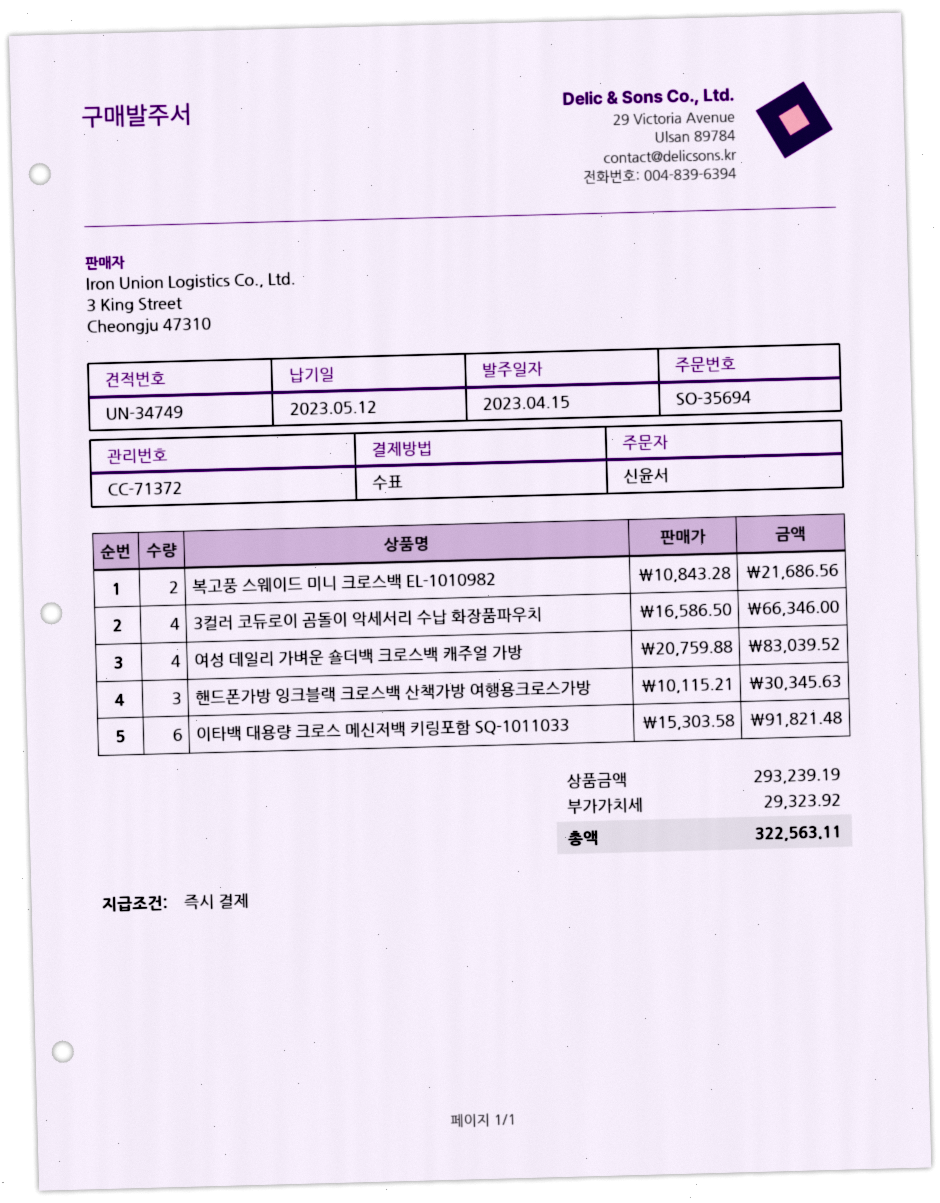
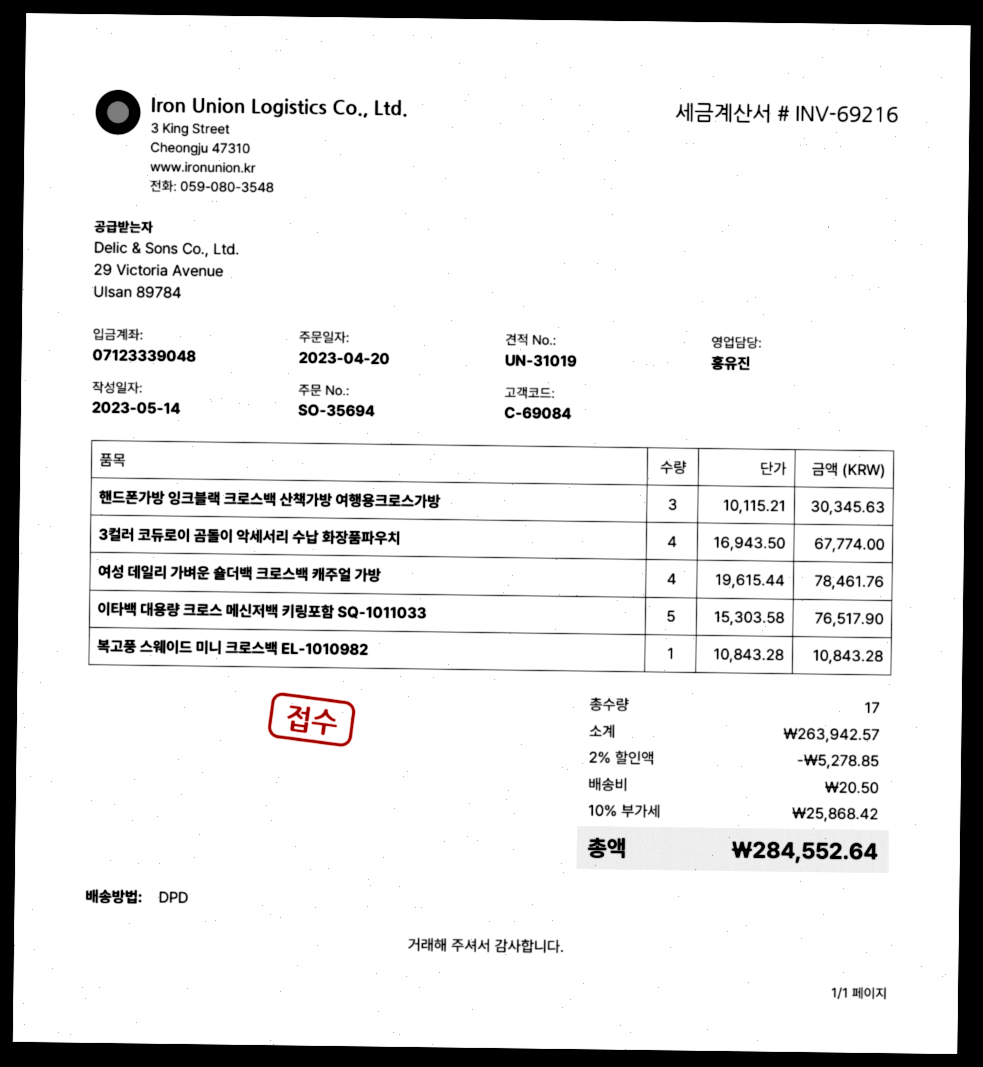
quote number: UN-34749 -> UN-31019
order date: 2023-04-15 -> 2023-04-20
복고풍 스웨이드 미니 크로스백 EL-1010982: 2 x 10843.28 = 21686.56 -> 1 x 10843.28 = 10843.28
3컬러 코듀로이 곰돌이 악세서리 수납 화장품파우치: 4 x 16586.50 = 66346.00 -> 4 x 16943.50 = 67774.00
여성 데일리 가벼운 숄더백 크로스백 캐주얼 가방: 4 x 20759.88 = 83039.52 -> 4 x 19615.44 = 78461.76
이타백 대용량 크로스 메신저백 키링포함 SQ-1011033: 6 x 15303.58 = 91821.48 -> 5 x 15303.58 = 76517.90
subtotal: 293239.19 -> 263942.57
discount: none -> 2% = 5278.85
shipping: none -> 20.50
tax: 29323.92 -> 25868.42
total: 322563.11 -> 284552.64

